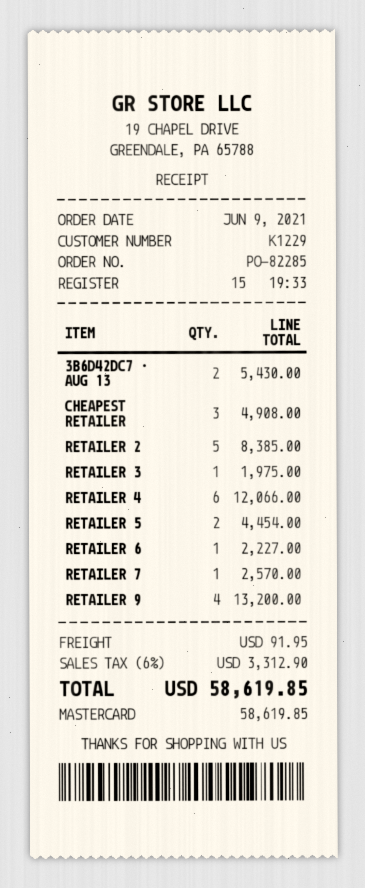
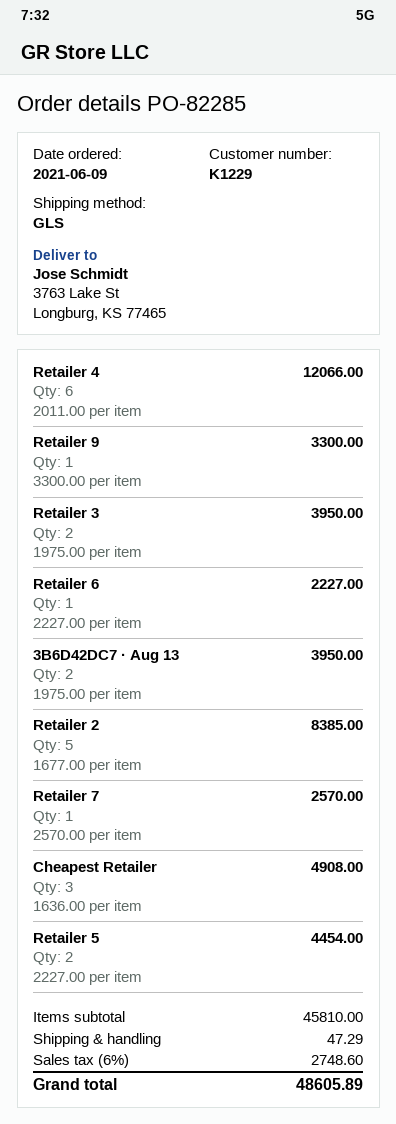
3B6D42DC7 · AUG 13: 2 for 5430.00 -> 2 for 3950.00
RETAILER 3: 1 for 1975.00 -> 2 for 3950.00
RETAILER 9: 4 for 13200.00 -> 1 for 3300.00
shipping: 91.95 -> 47.29
tax: 6% = 3312.90 -> 6% = 2748.60
total: 58619.85 -> 48605.89

